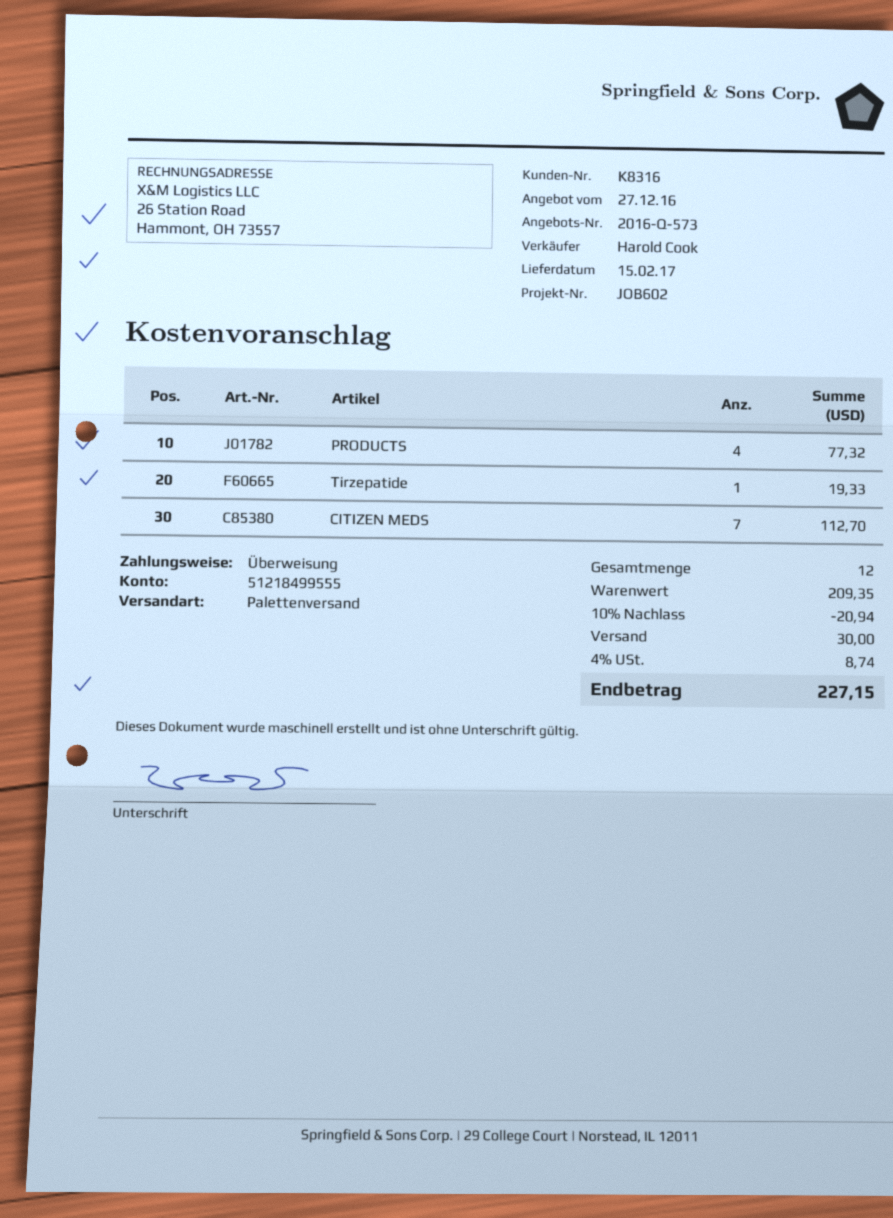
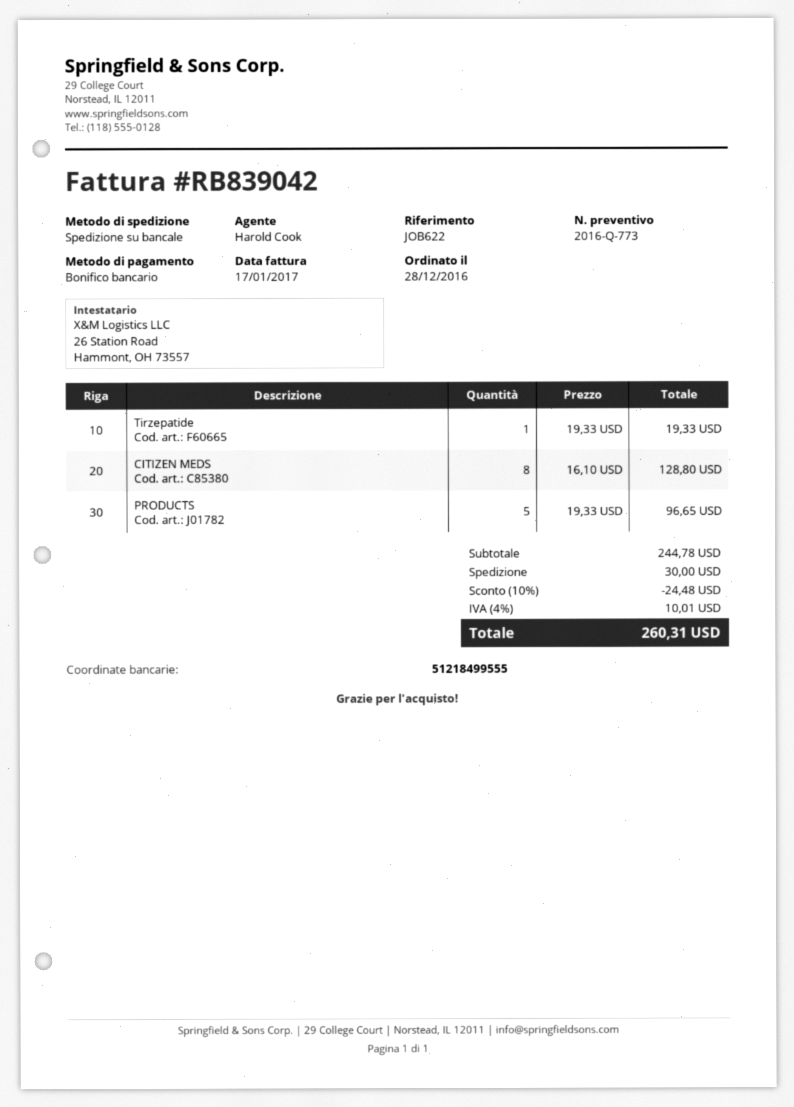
quote number: 2016-Q-573 -> 2016-Q-773
reference: JOB602 -> JOB622
PRODUCTS: 4 for 77.32 -> 5 for 96.65
CITIZEN MEDS: 7 for 112.70 -> 8 for 128.80
subtotal: 209.35 -> 244.78
discount: 10% = 20.94 -> 10% = 24.48
tax: 4% = 8.74 -> 4% = 10.01
total: 227.15 -> 260.31

